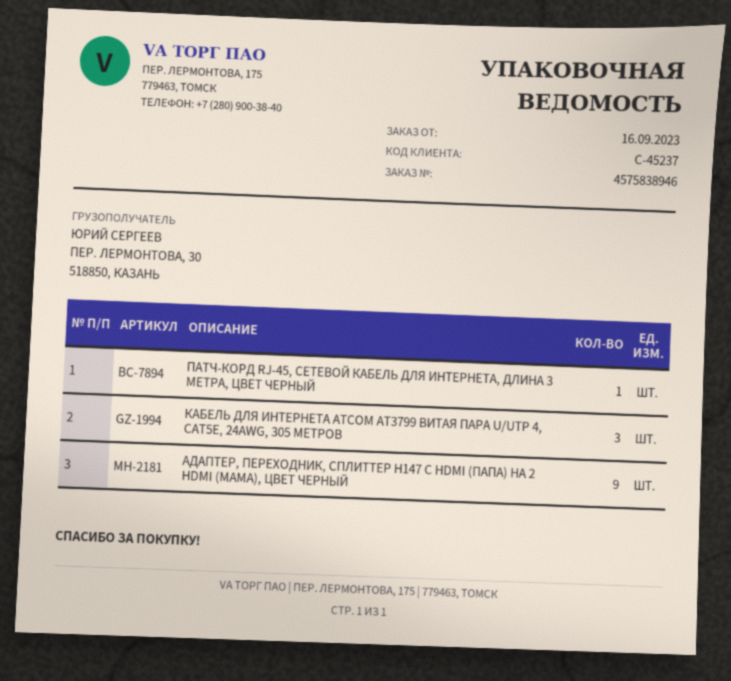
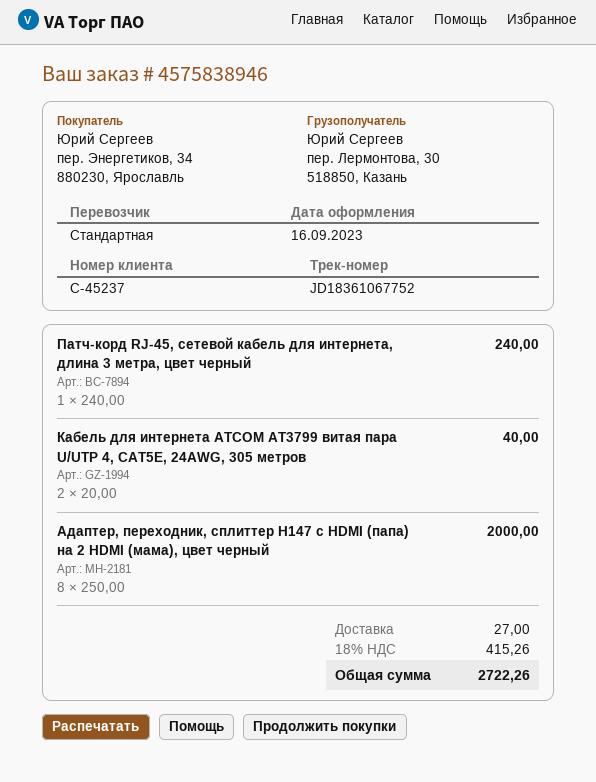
КАБЕЛЬ ДЛЯ ИНТЕРНЕТА ATCOM AT3799 ВИТАЯ ПАРА U/UTP 4, CAT5E, 24AWG, 305 МЕТРОВ: 3 -> 2
АДАПТЕР, ПЕРЕХОДНИК, СПЛИТТЕР H147 С HDMI (ПАПА) НА 2 HDMI (МАМА), ЦВЕТ ЧЕРНЫЙ: 9 -> 8

